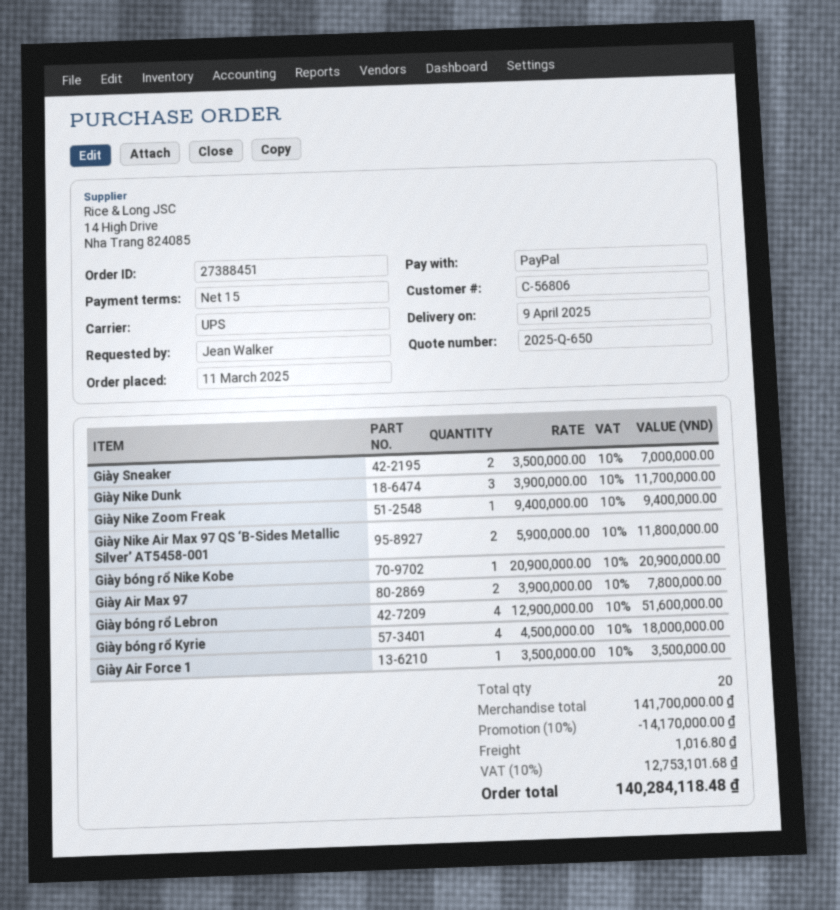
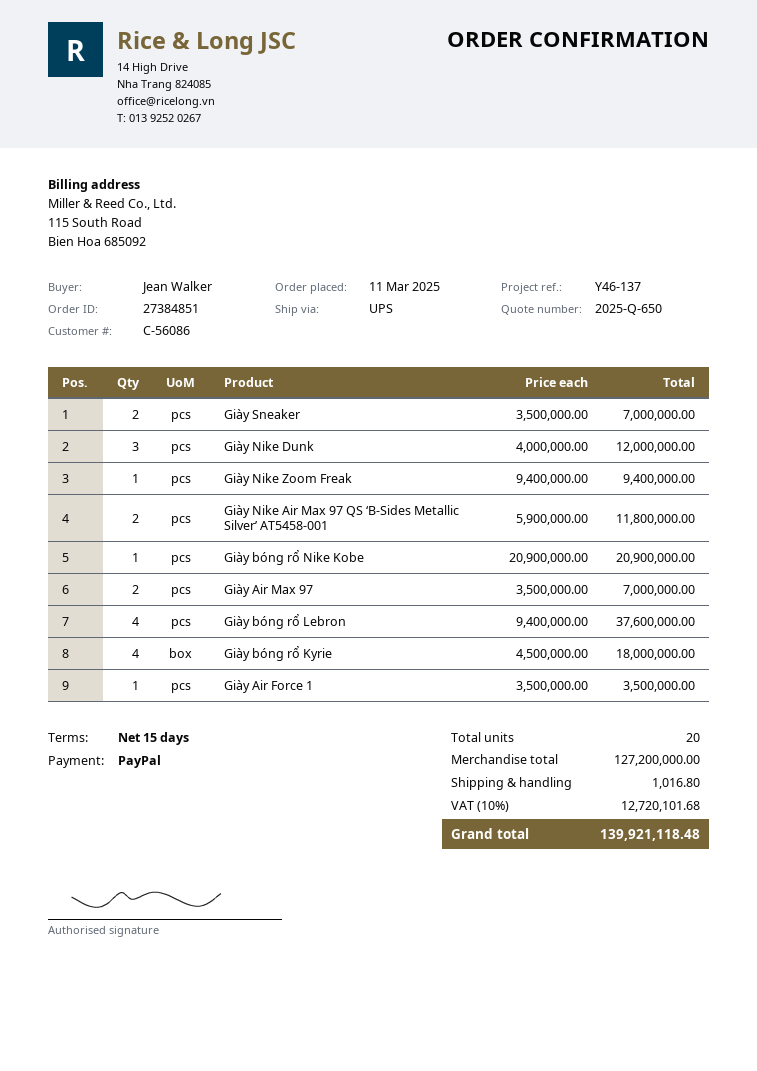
order number: 27388451 -> 27384851
customer number: C-56806 -> C-56086
Giày Nike Dunk: 3 x 3900000.00 = 11700000.00 -> 3 x 4000000.00 = 12000000.00
Giày Air Max 97: 2 x 3900000.00 = 7800000.00 -> 2 x 3500000.00 = 7000000.00
Giày bóng rổ Lebron: 4 x 12900000.00 = 51600000.00 -> 4 x 9400000.00 = 37600000.00
subtotal: 141700000.00 -> 127200000.00
discount: 10% = 14170000.00 -> none
tax: 10% = 12753101.68 -> 10% = 12720101.68
total: 140284118.48 -> 139921118.48

